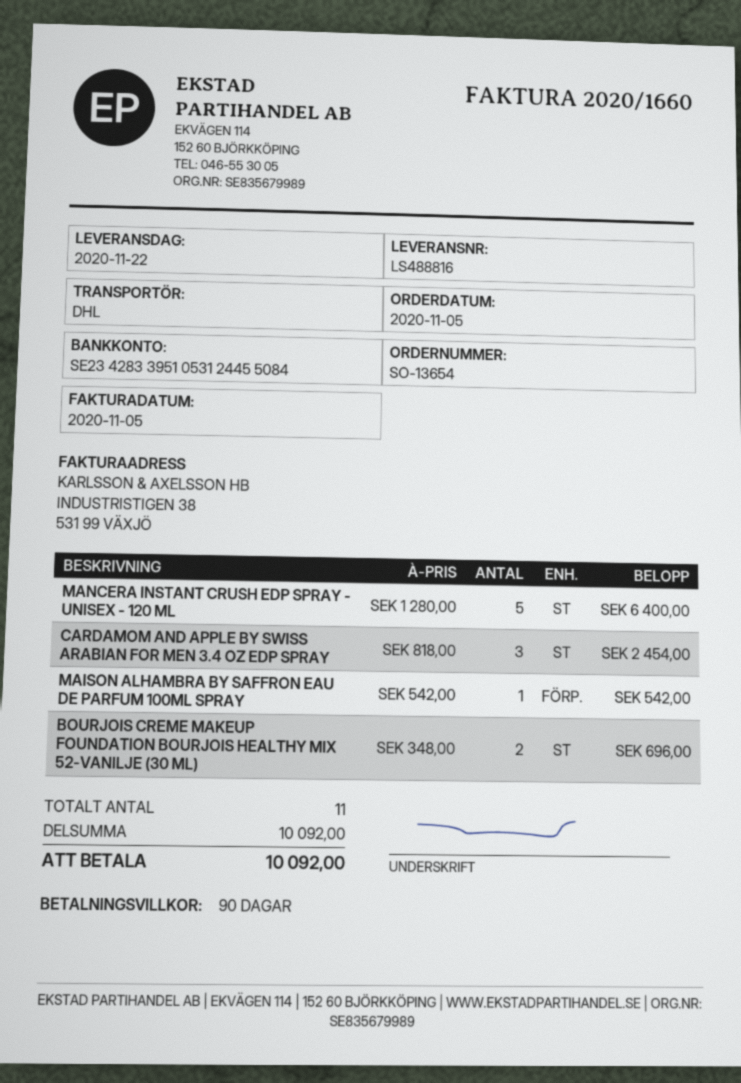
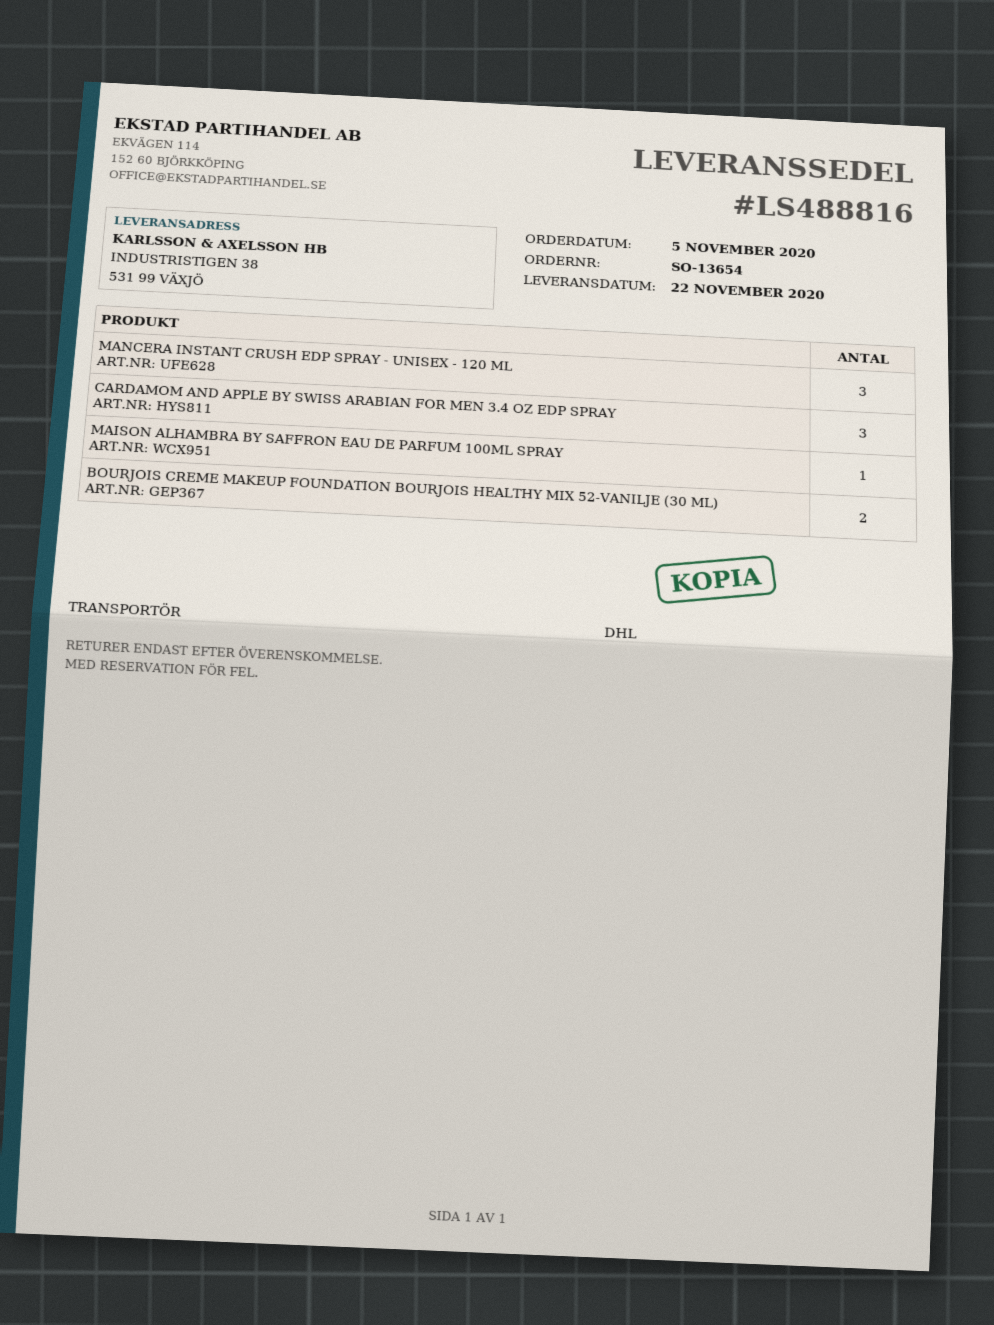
MANCERA INSTANT CRUSH EDP SPRAY - UNISEX - 120 ML: 5 -> 3

